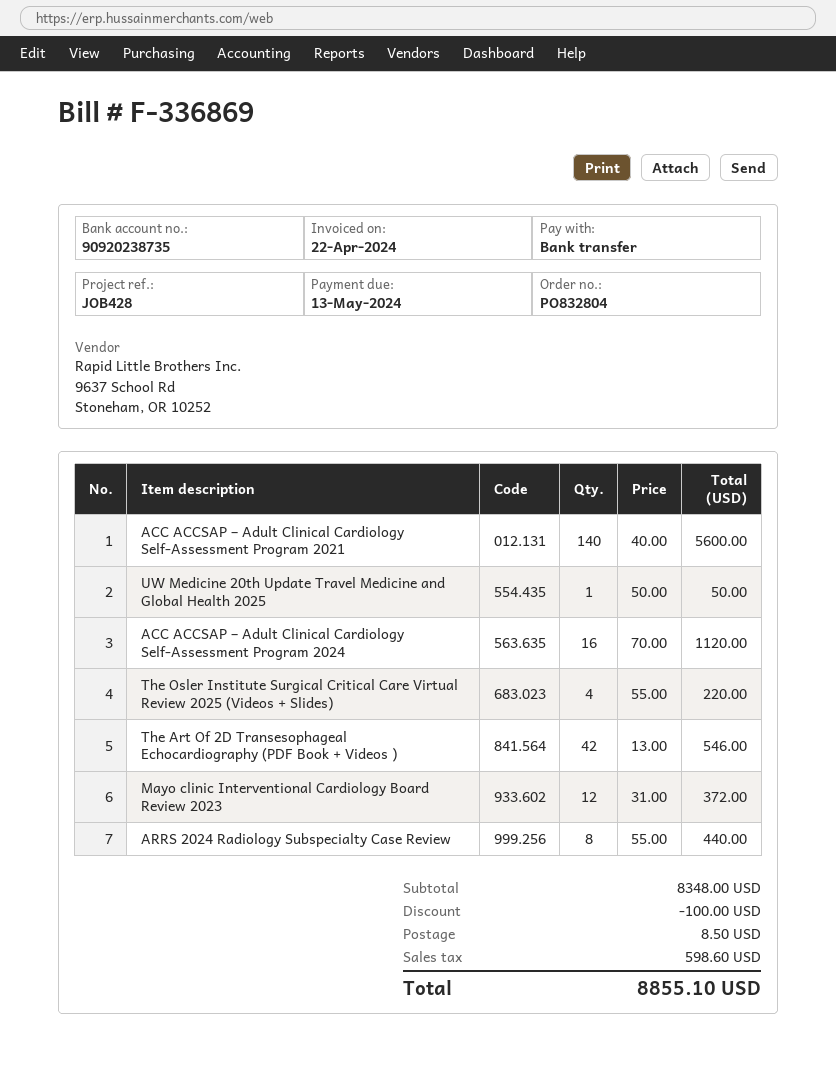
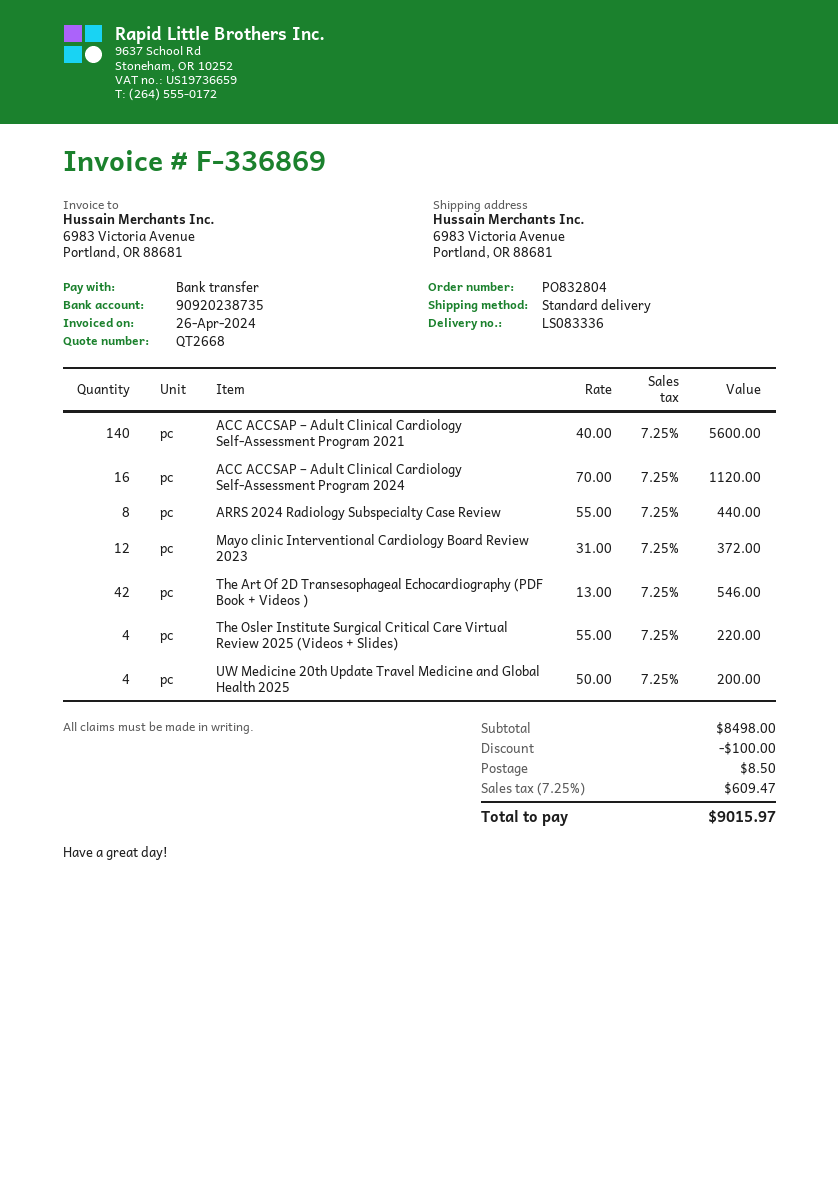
invoice date: 2024-04-22 -> 2024-04-26
UW Medicine 20th Update Travel Medicine and Global Health 2025: 1 x 50.00 = 50.00 -> 4 x 50.00 = 200.00
subtotal: 8348.00 -> 8498.00
tax: 598.60 -> 609.47
total: 8855.10 -> 9015.97

